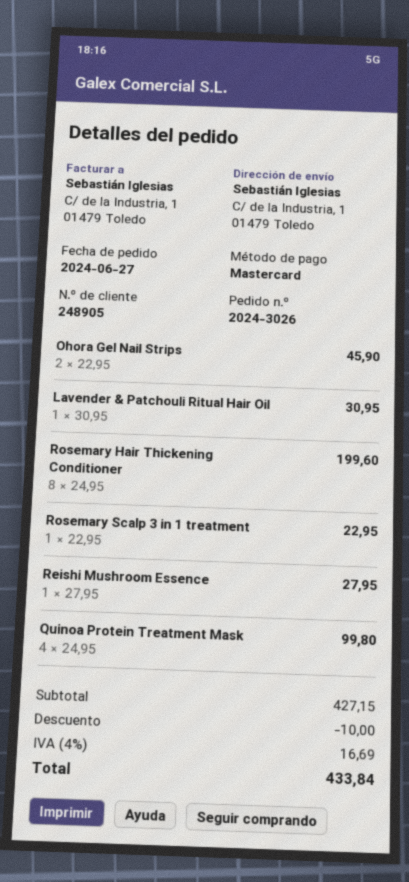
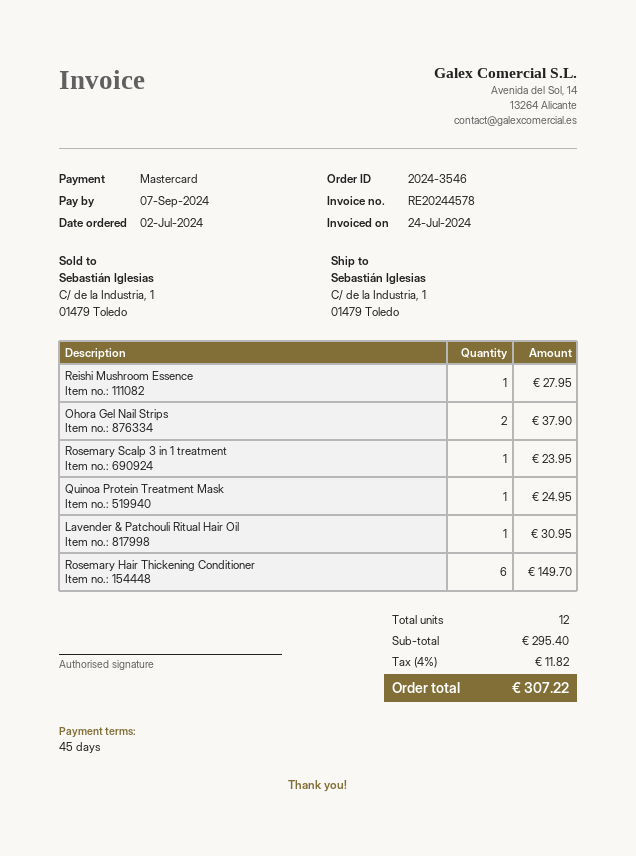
order number: 2024-3026 -> 2024-3546
order date: 2024-06-27 -> 2024-07-02
Ohora Gel Nail Strips: 2 for 45.90 -> 2 for 37.90
Rosemary Hair Thickening Conditioner: 8 for 199.60 -> 6 for 149.70
Rosemary Scalp 3 in 1 treatment: 1 for 22.95 -> 1 for 23.95
Quinoa Protein Treatment Mask: 4 for 99.80 -> 1 for 24.95
subtotal: 427.15 -> 295.40
discount: 10.00 -> none
tax: 4% = 16.69 -> 4% = 11.82
total: 433.84 -> 307.22

